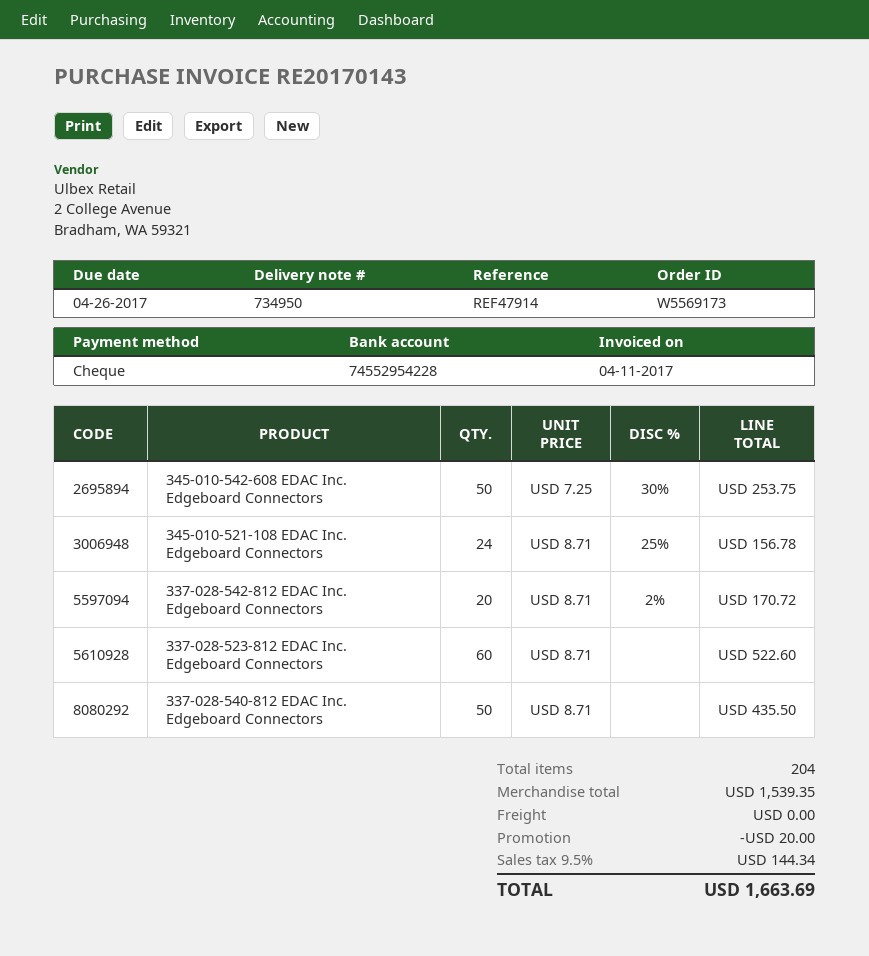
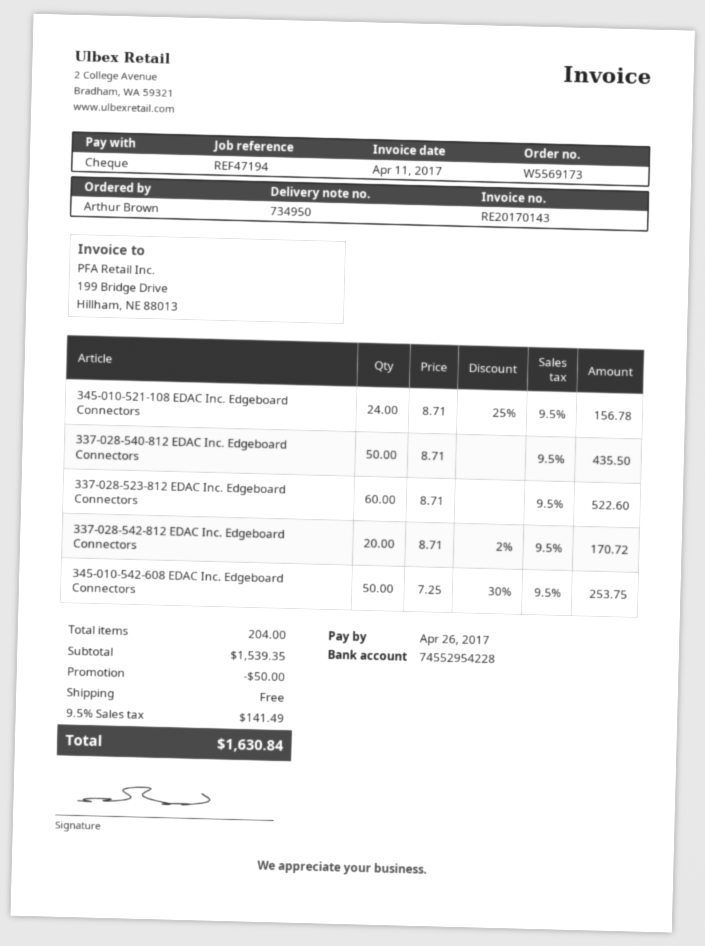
reference: REF47914 -> REF47194
discount: 20.00 -> 50.00
tax: 9.5% = 144.34 -> 9.5% = 141.49
total: 1663.69 -> 1630.84

